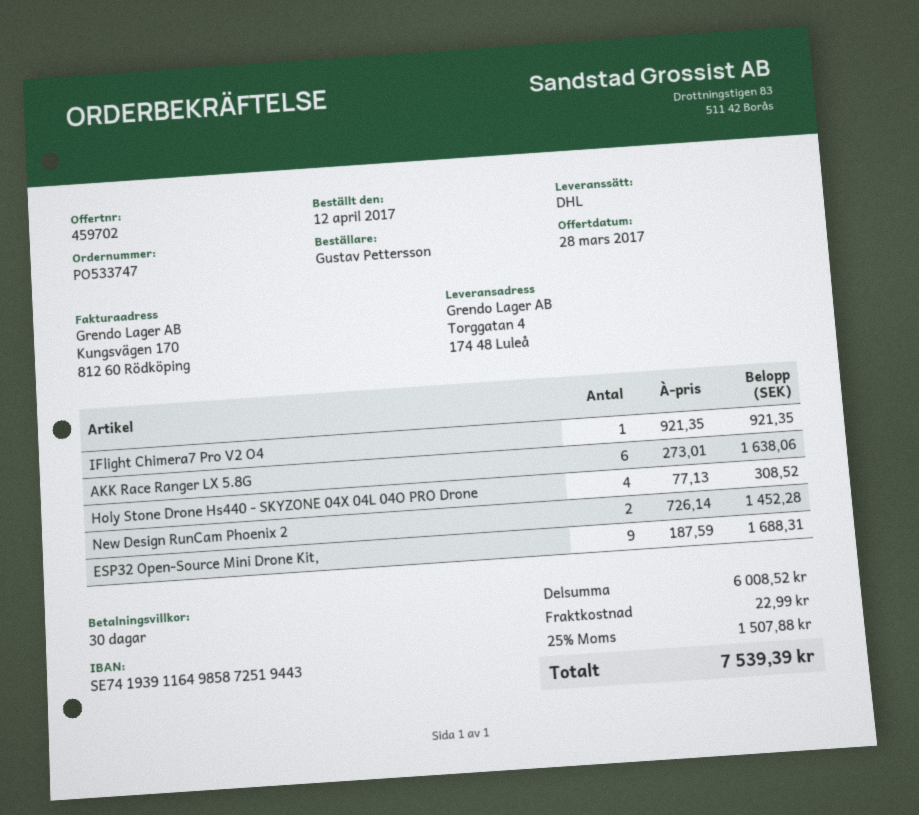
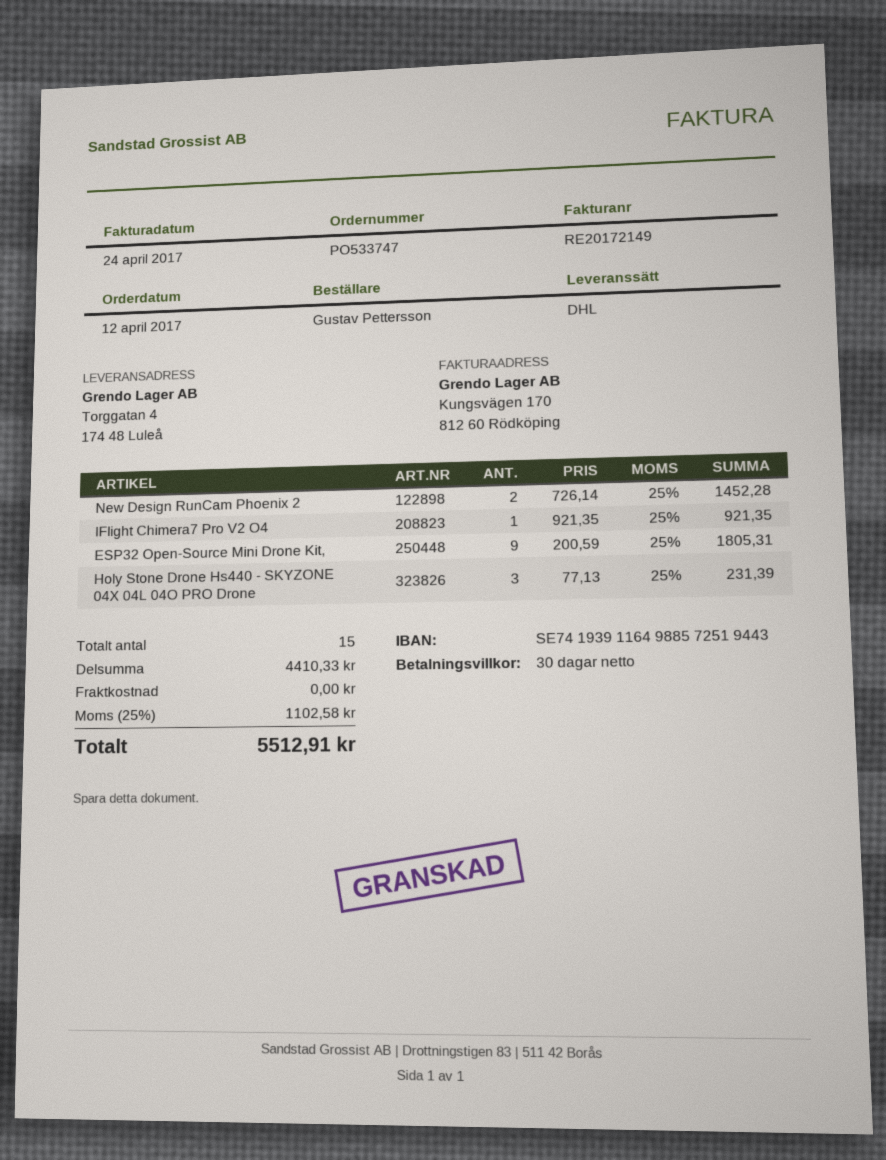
bank account: SE7419391164985872519443 -> SE7419391164988572519443
AKK Race Ranger LX 5.8G: 6 x 273.01 = 1638.06 -> none
Holy Stone Drone Hs440 - SKYZONE 04X 04L 04O PRO Drone: 4 x 77.13 = 308.52 -> 3 x 77.13 = 231.39
ESP32 Open‑Source Mini Drone Kit,: 9 x 187.59 = 1688.31 -> 9 x 200.59 = 1805.31
subtotal: 6008.52 -> 4410.33
shipping: 22.99 -> 0.00
tax: 25% = 1507.88 -> 25% = 1102.58
total: 7539.39 -> 5512.91

